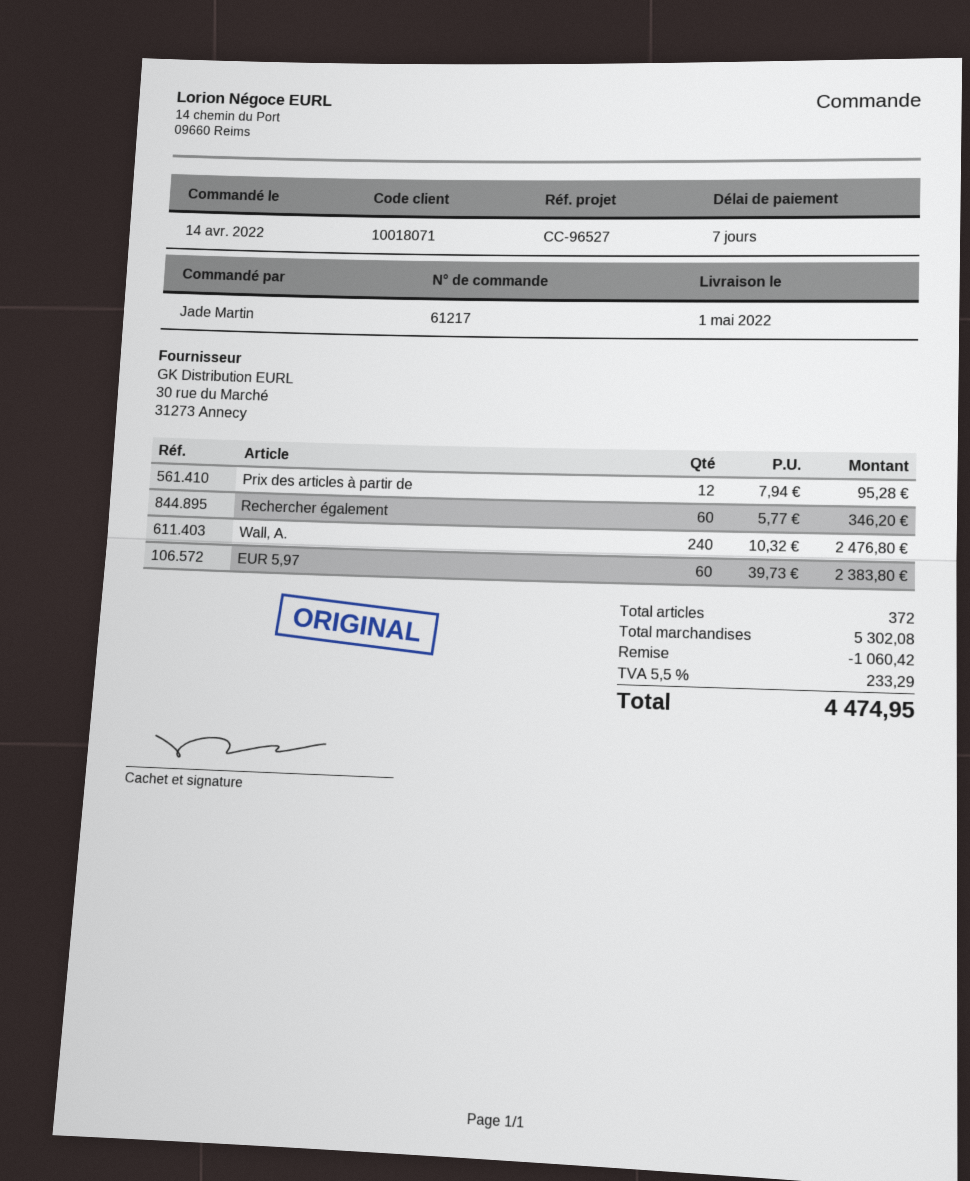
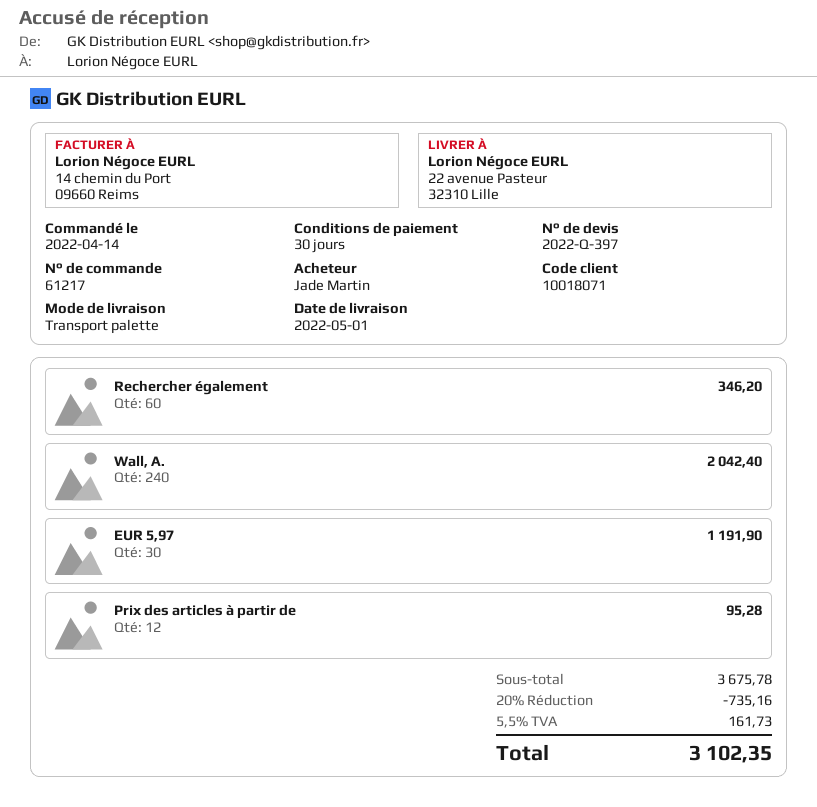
payment terms: 7 days -> 30 days
Wall, A.: 240 for 2476.80 -> 240 for 2042.40
EUR 5,97: 60 for 2383.80 -> 30 for 1191.90
subtotal: 5302.08 -> 3675.78
discount: 1060.42 -> 735.16
tax: 5.5% = 233.29 -> 5.5% = 161.73
total: 4474.95 -> 3102.35

